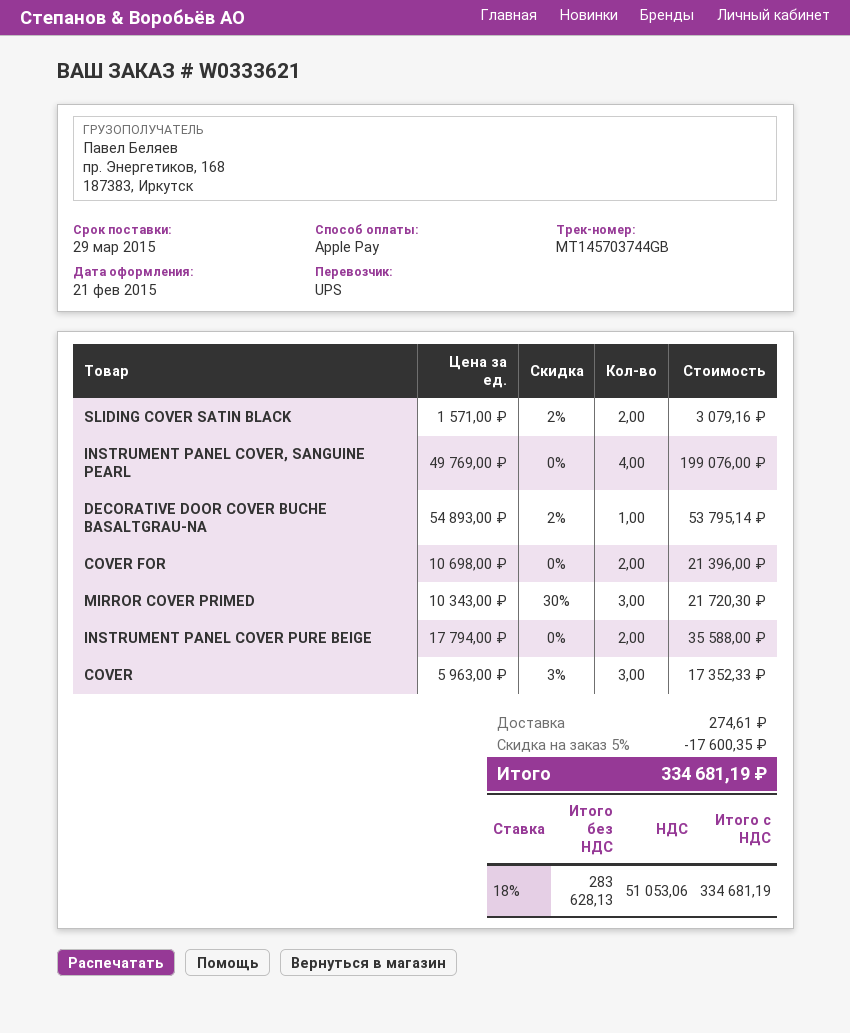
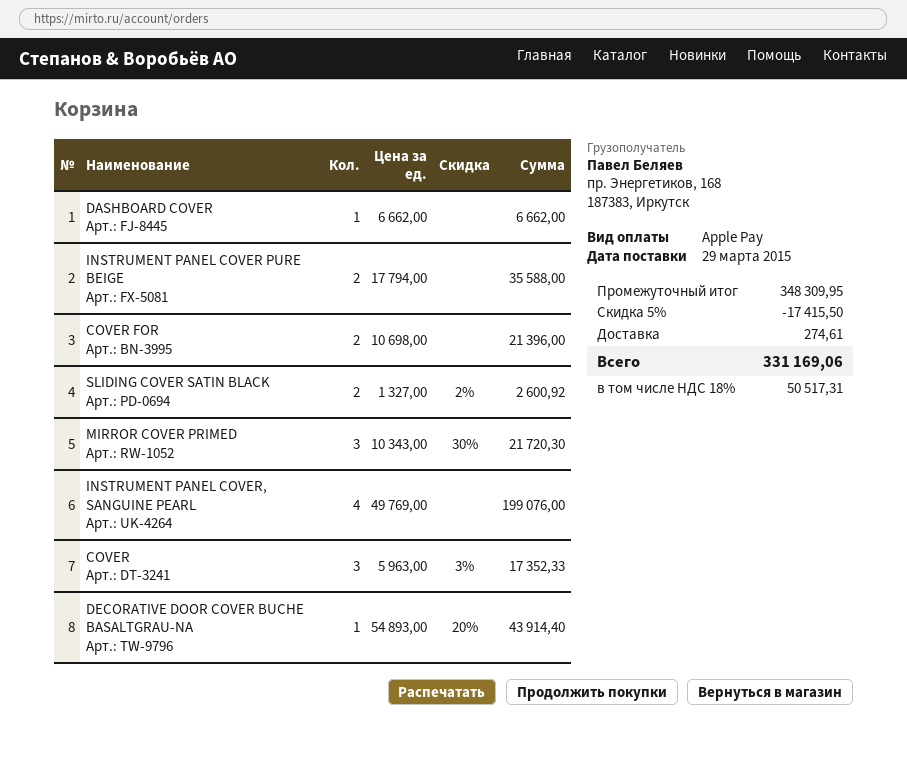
SLIDING COVER SATIN BLACK: 2 x 1571.00 - 2% = 3079.16 -> 2 x 1327.00 - 2% = 2600.92
DECORATIVE DOOR COVER BUCHE BASALTGRAU-NA: 1 x 54893.00 - 2% = 53795.14 -> 1 x 54893.00 - 20% = 43914.40
DASHBOARD COVER: none -> 1 x 6662.00 = 6662.00
discount: 5% = 17600.35 -> 5% = 17415.50
tax: 18% = 51053.06 -> 18% = 50517.31
total: 334681.19 -> 331169.06

